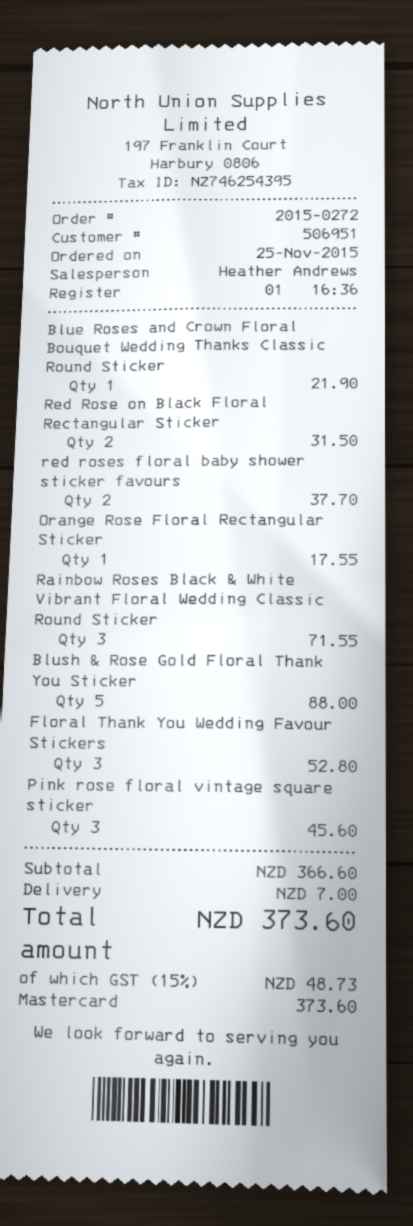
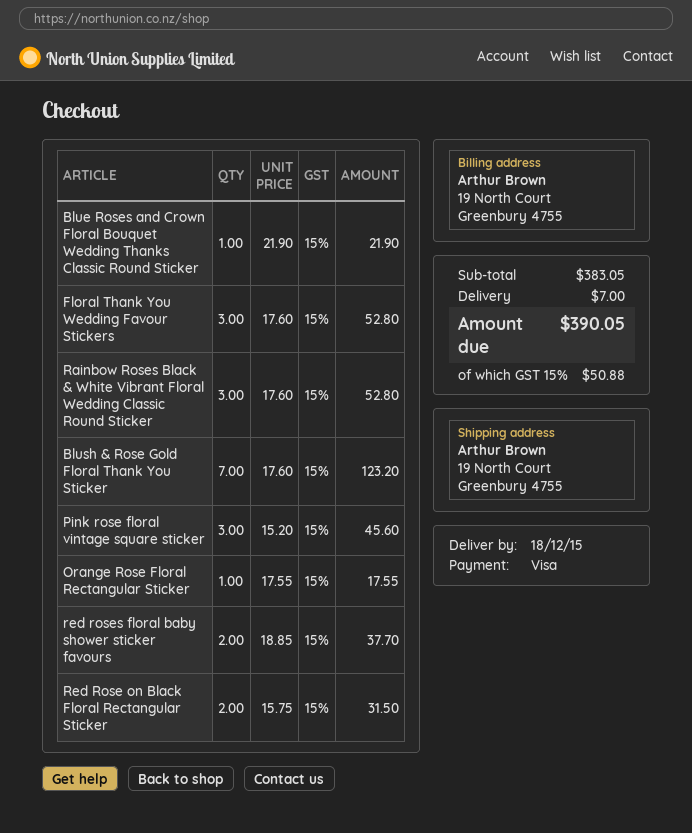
payment method: Mastercard -> Visa
Rainbow Roses Black & White Vibrant Floral Wedding Classic Round Sticker: 3 for 71.55 -> 3 for 52.80
Blush & Rose Gold Floral Thank You Sticker: 5 for 88.00 -> 7 for 123.20
subtotal: 366.60 -> 383.05
tax: 15% = 48.73 -> 15% = 50.88
total: 373.60 -> 390.05

